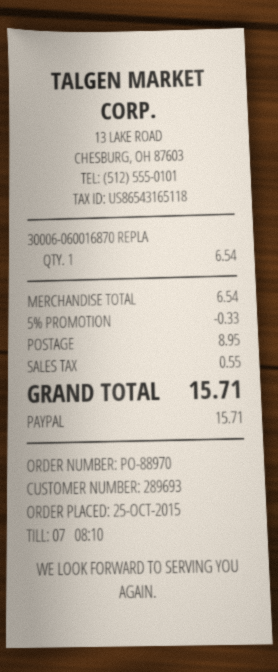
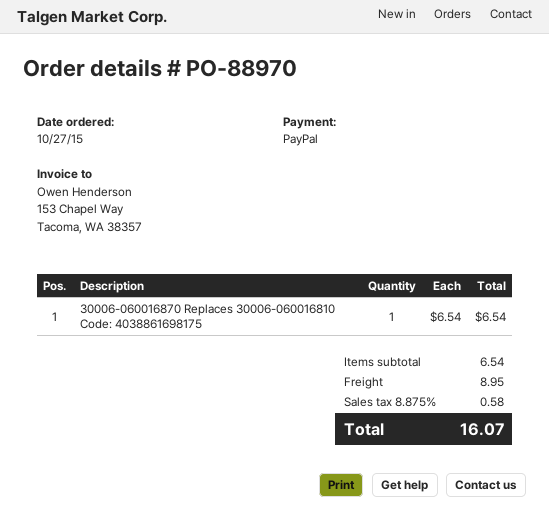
order date: 2015-10-25 -> 2015-10-27
discount: 5% = 0.33 -> none
tax: 0.55 -> 0.58
total: 15.71 -> 16.07

